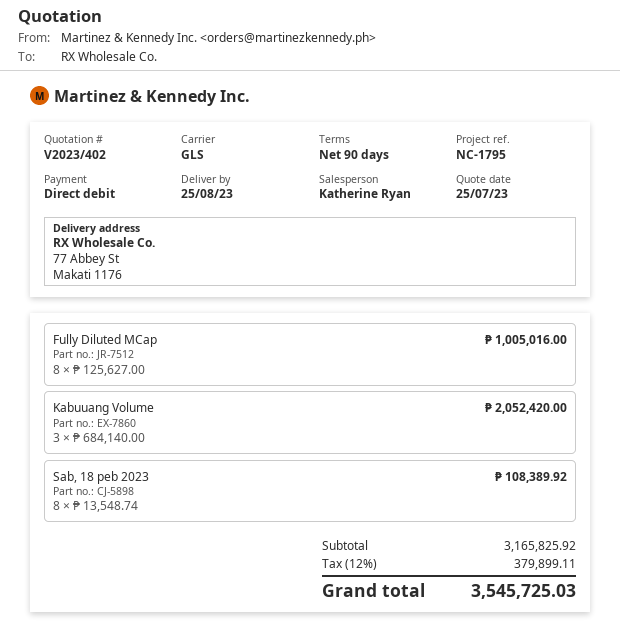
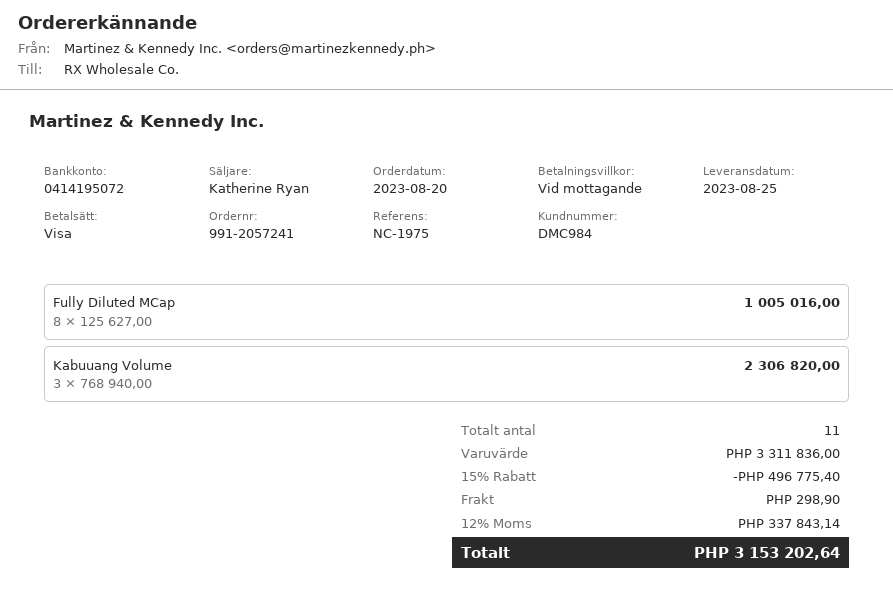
payment terms: 90 days -> on receipt
reference: NC-1795 -> NC-1975
payment method: direct debit -> Visa
Kabuuang Volume: 3 x 684140.00 = 2052420.00 -> 3 x 768940.00 = 2306820.00
Sab, 18 peb 2023: 8 x 13548.74 = 108389.92 -> none
subtotal: 3165825.92 -> 3311836.00
discount: none -> 15% = 496775.40
shipping: none -> 298.90
tax: 12% = 379899.11 -> 12% = 337843.14
total: 3545725.03 -> 3153202.64

